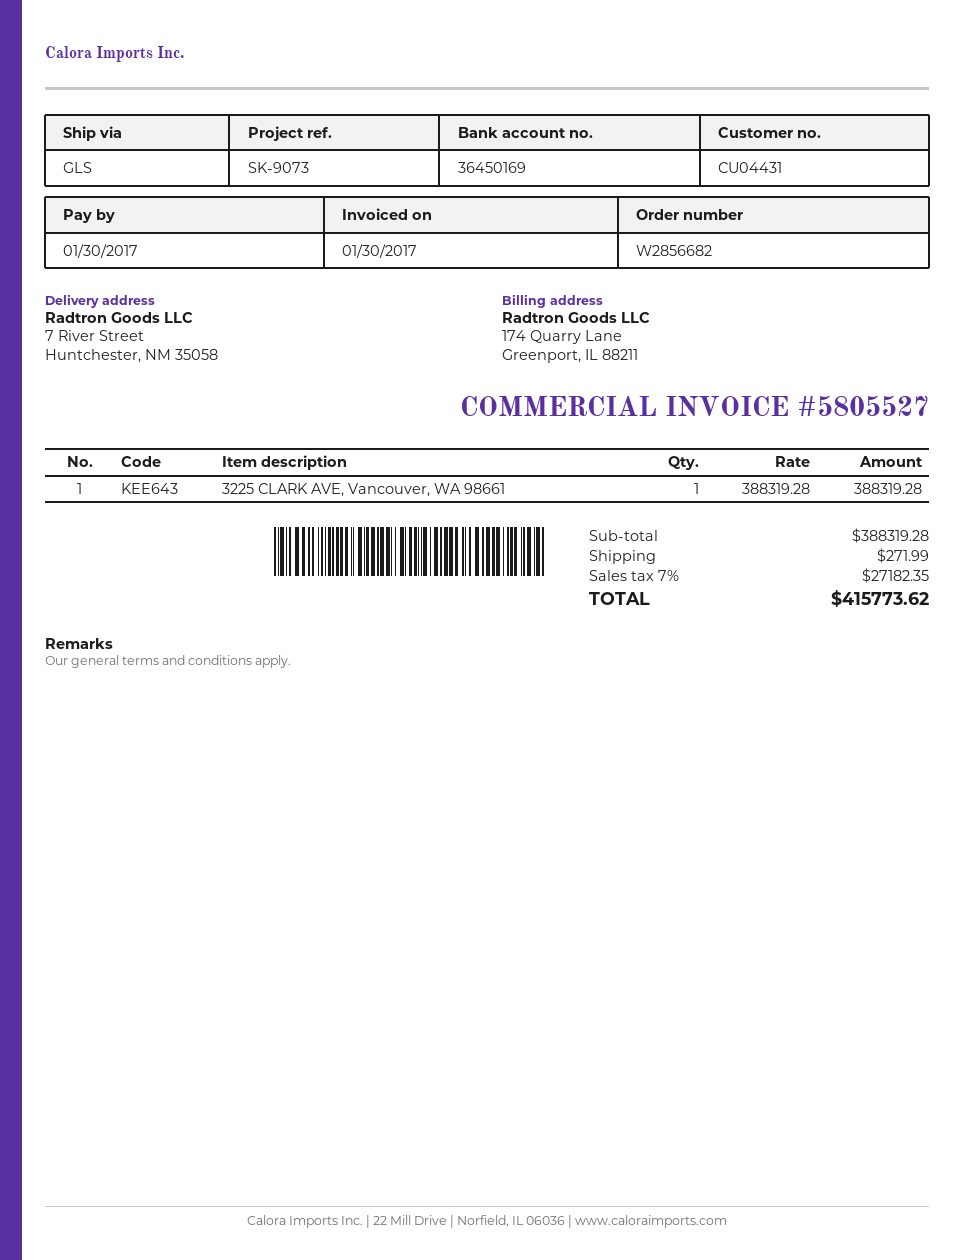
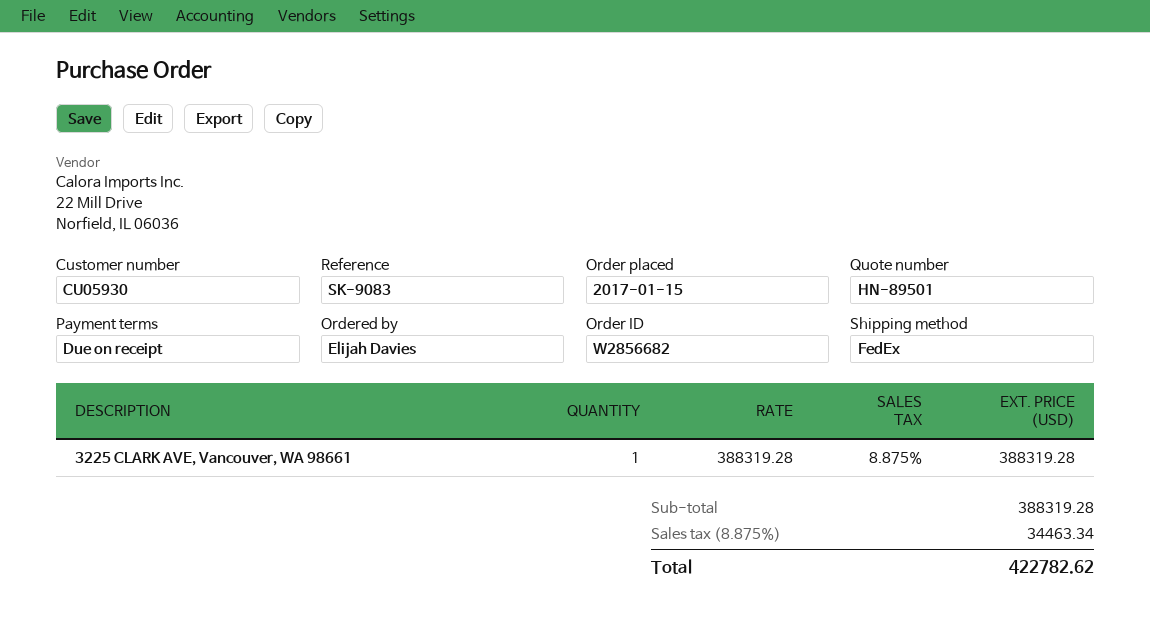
customer number: CU04431 -> CU05930
reference: SK-9073 -> SK-9083
shipping method: GLS -> FedEx
shipping: 271.99 -> none
tax: 7% = 27182.35 -> 8.875% = 34463.34
total: 415773.62 -> 422782.62

